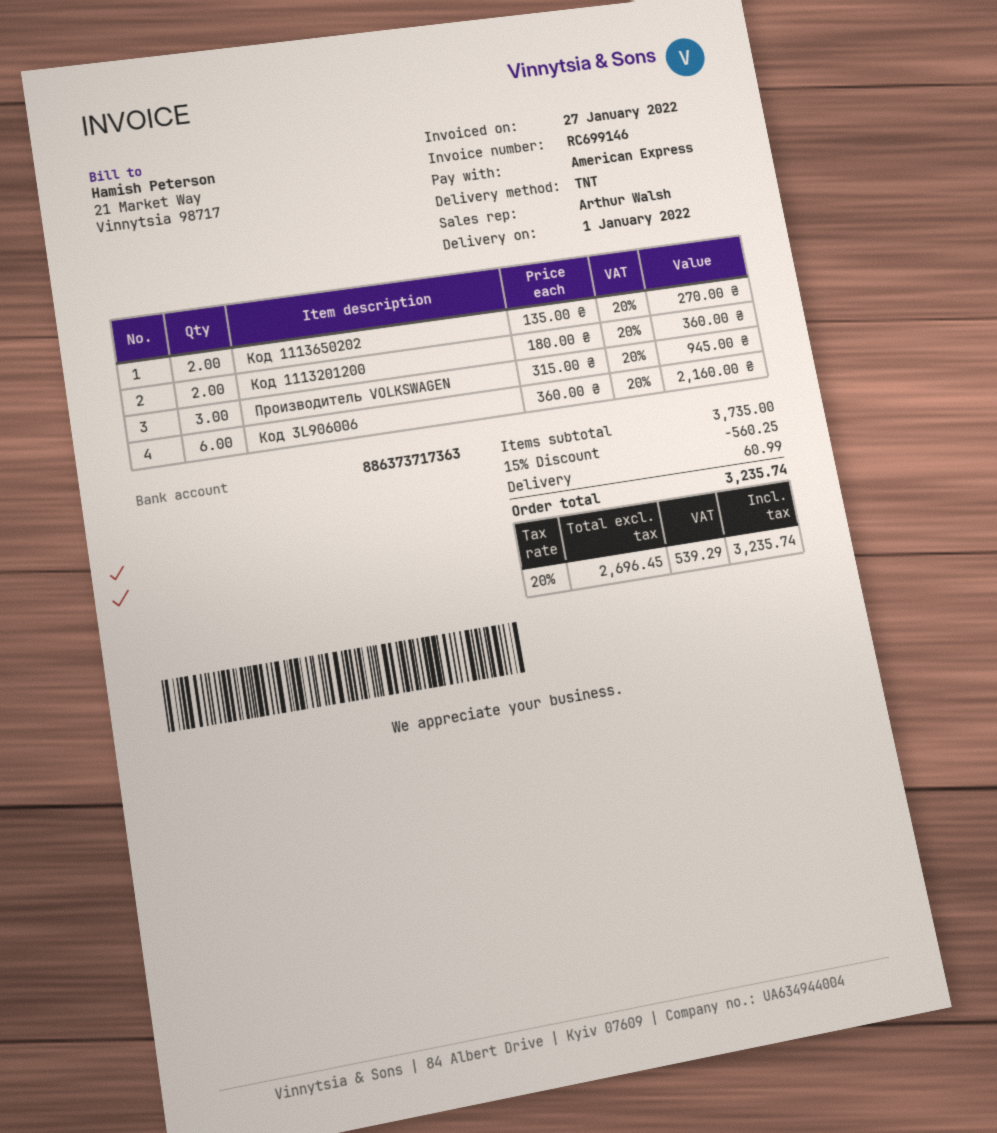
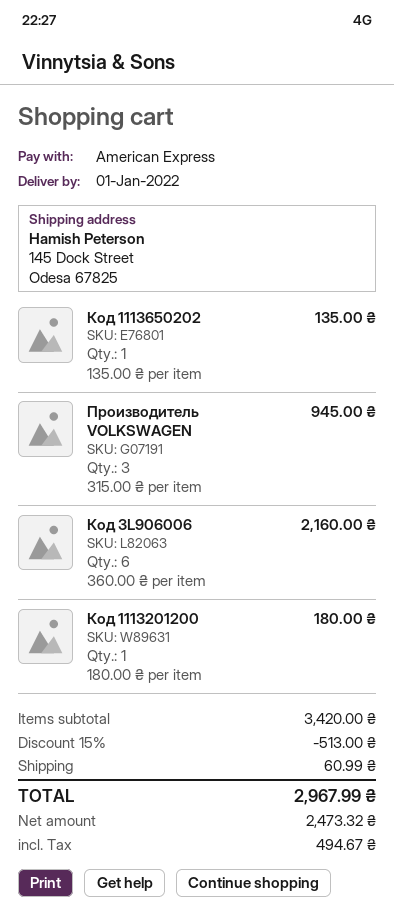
Код 1113650202: 2 x 135.00 = 270.00 -> 1 x 135.00 = 135.00
Код 1113201200: 2 x 180.00 = 360.00 -> 1 x 180.00 = 180.00
subtotal: 3735.00 -> 3420.00
discount: 15% = 560.25 -> 15% = 513.00
net: 2696.45 -> 2473.32
tax: 539.29 -> 494.67
total: 3235.74 -> 2967.99

